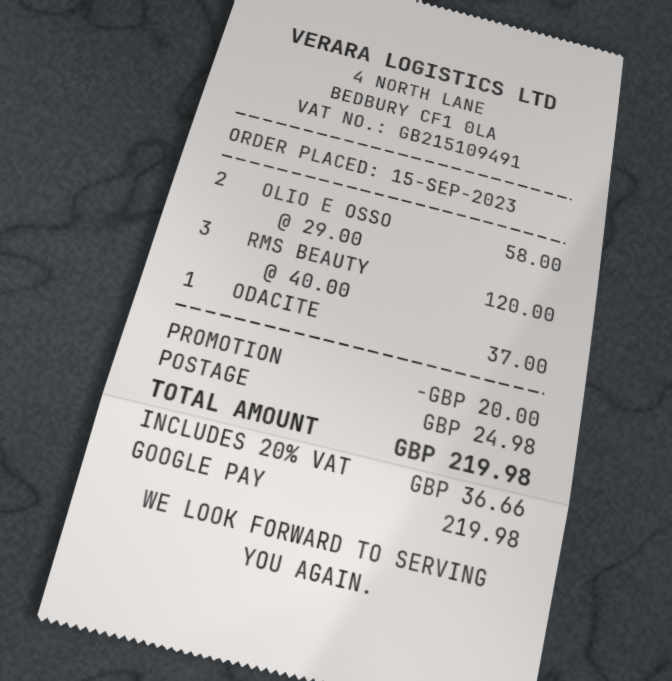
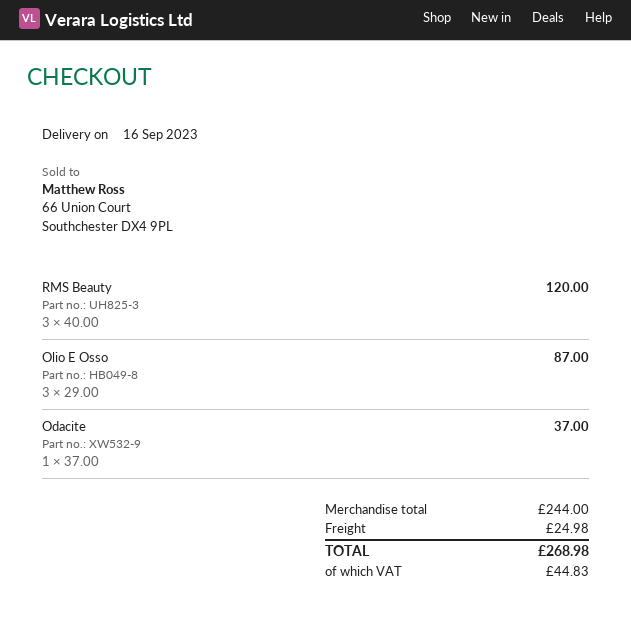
OLIO E OSSO: 2 x 29.00 = 58.00 -> 3 x 29.00 = 87.00
discount: 20.00 -> none
tax: 36.66 -> 44.83
total: 219.98 -> 268.98

